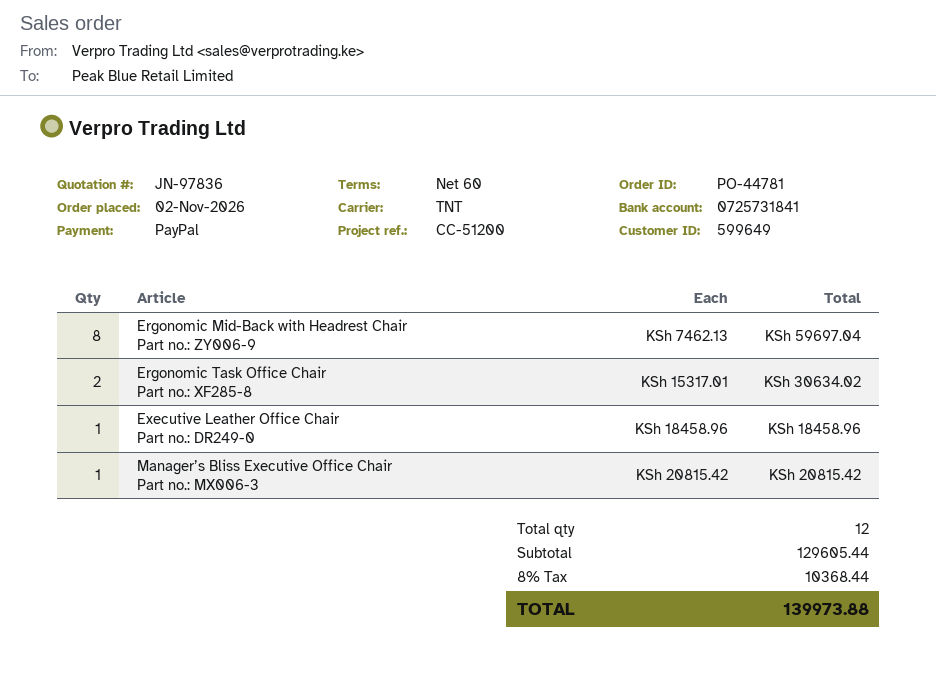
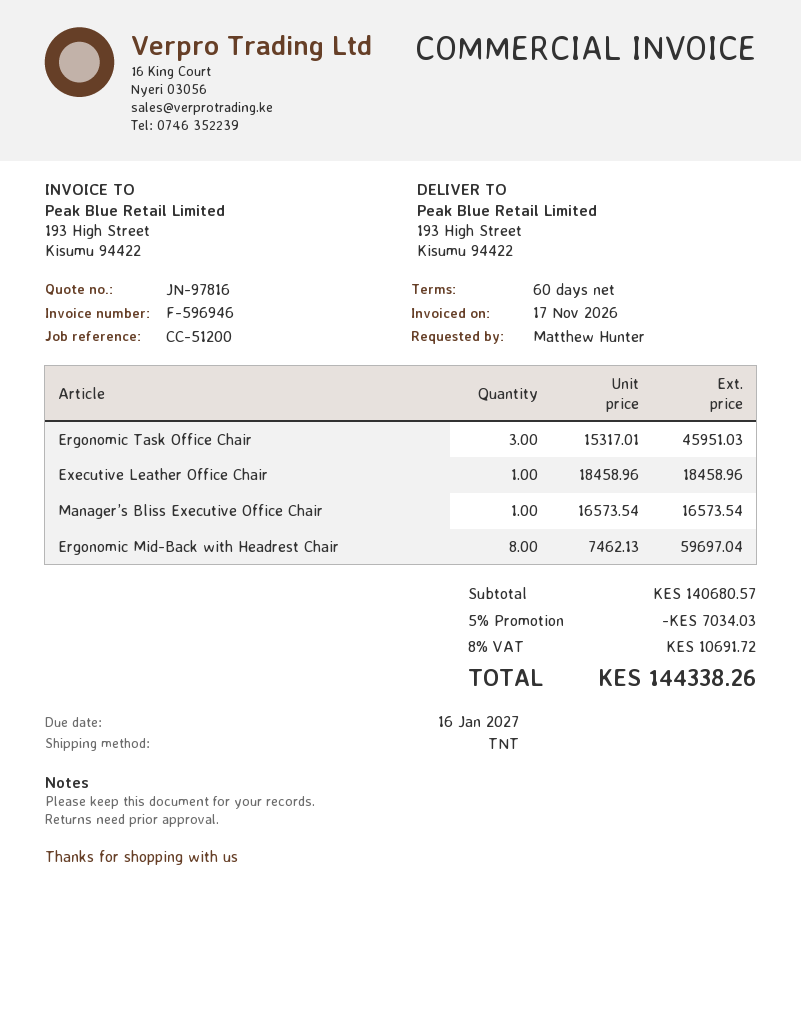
quote number: JN-97836 -> JN-97816
Ergonomic Task Office Chair: 2 x 15317.01 = 30634.02 -> 3 x 15317.01 = 45951.03
Manager’s Bliss Executive Office Chair: 1 x 20815.42 = 20815.42 -> 1 x 16573.54 = 16573.54
subtotal: 129605.44 -> 140680.57
discount: none -> 5% = 7034.03
tax: 8% = 10368.44 -> 8% = 10691.72
total: 139973.88 -> 144338.26

